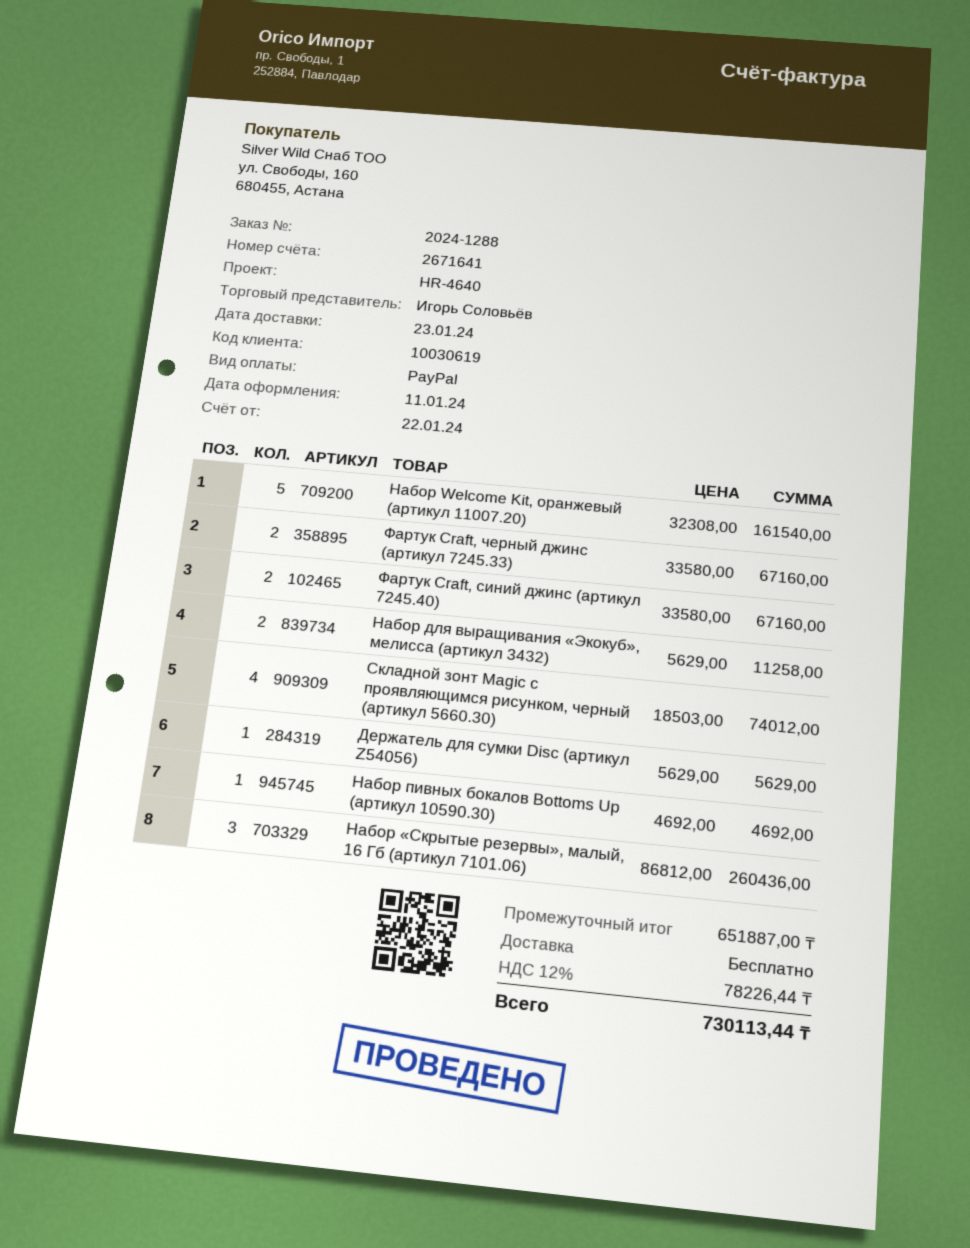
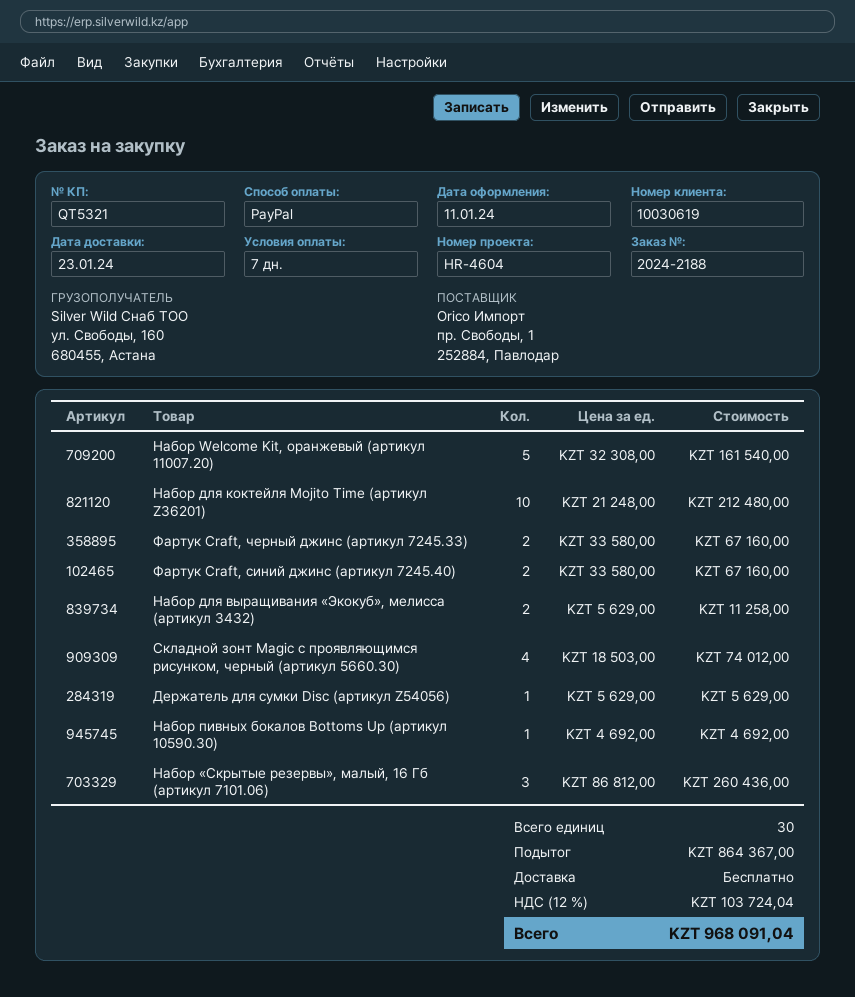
order number: 2024-1288 -> 2024-2188
reference: HR-4640 -> HR-4604
Набор для коктейля Mojito Time (артикул Z36201): none -> 10 x 21248.00 = 212480.00
subtotal: 651887.00 -> 864367.00
tax: 12% = 78226.44 -> 12% = 103724.04
total: 730113.44 -> 968091.04

